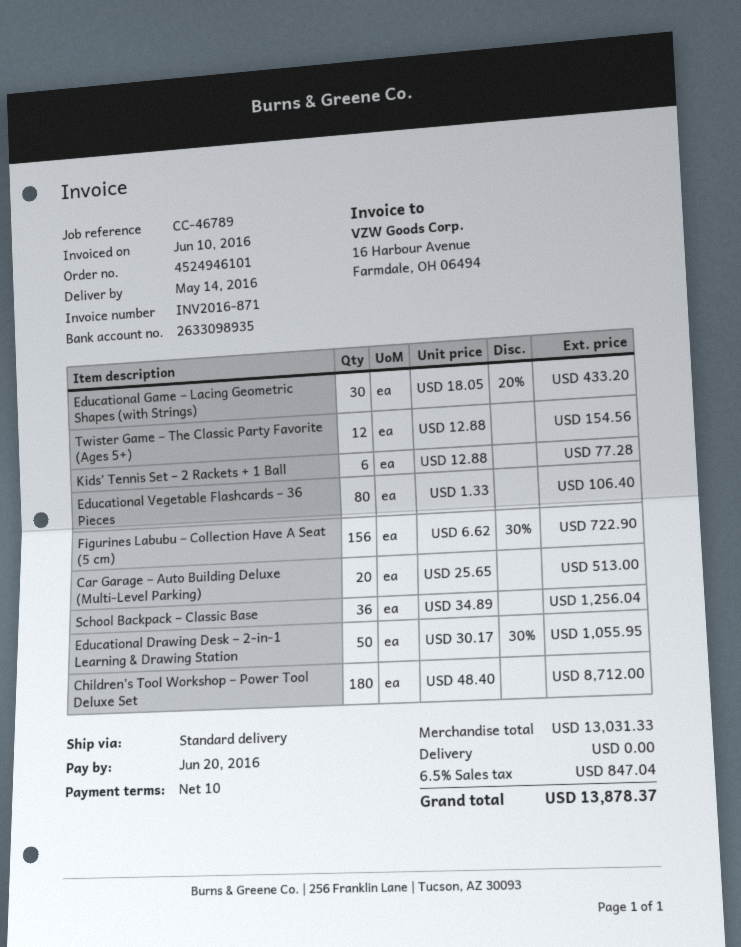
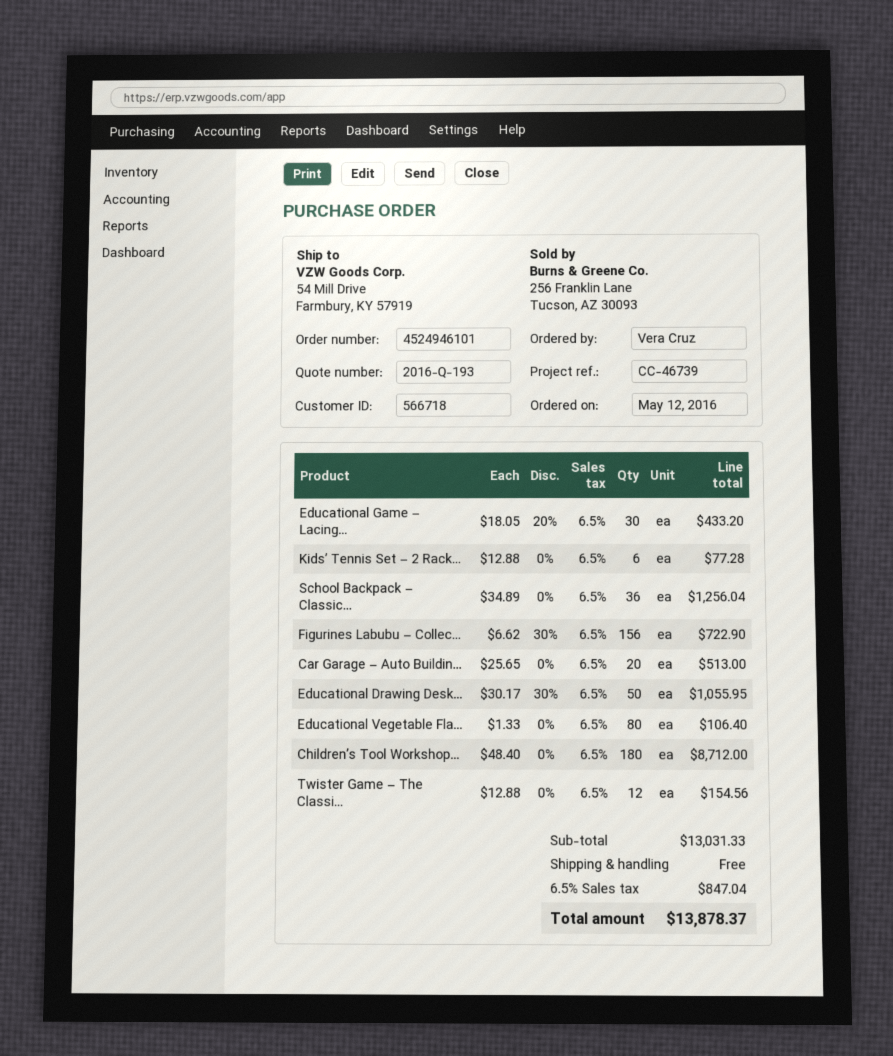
reference: CC-46789 -> CC-46739

